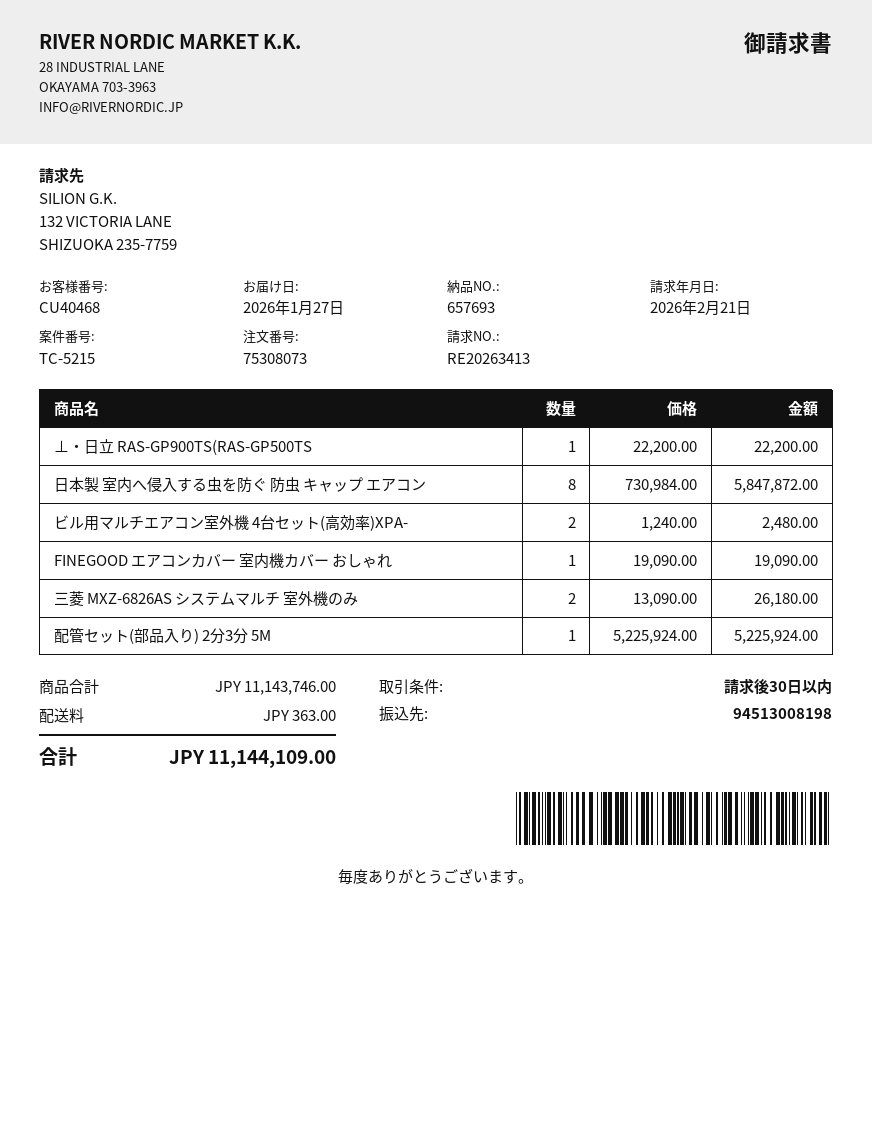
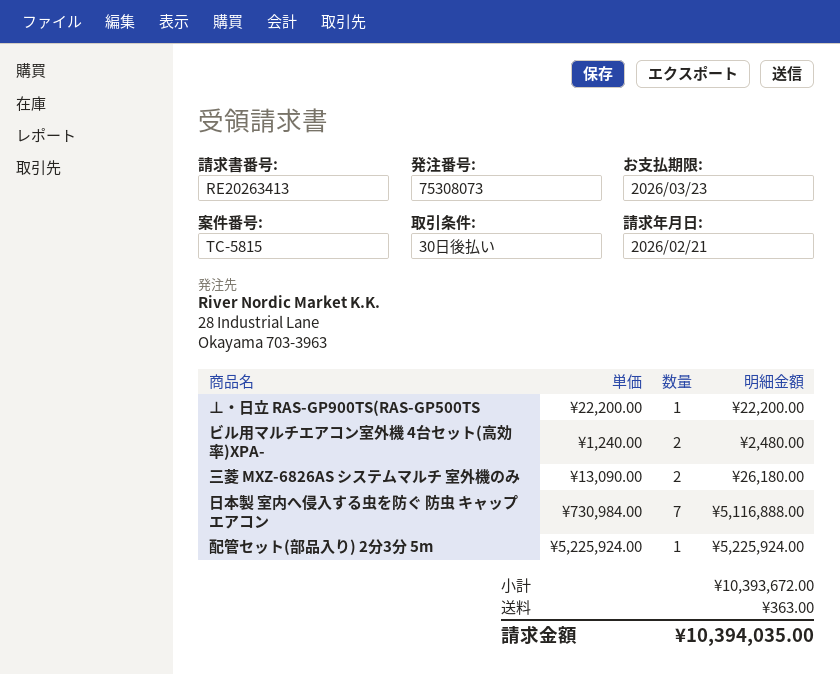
reference: TC-5215 -> TC-5815
日本製 室内へ侵入する虫を防ぐ 防虫 キャップ エアコン: 8 x 730984.00 = 5847872.00 -> 7 x 730984.00 = 5116888.00
FINEGOOD エアコンカバー 室内機カバー おしゃれ: 1 x 19090.00 = 19090.00 -> none
subtotal: 11143746.00 -> 10393672.00
total: 11144109.00 -> 10394035.00

